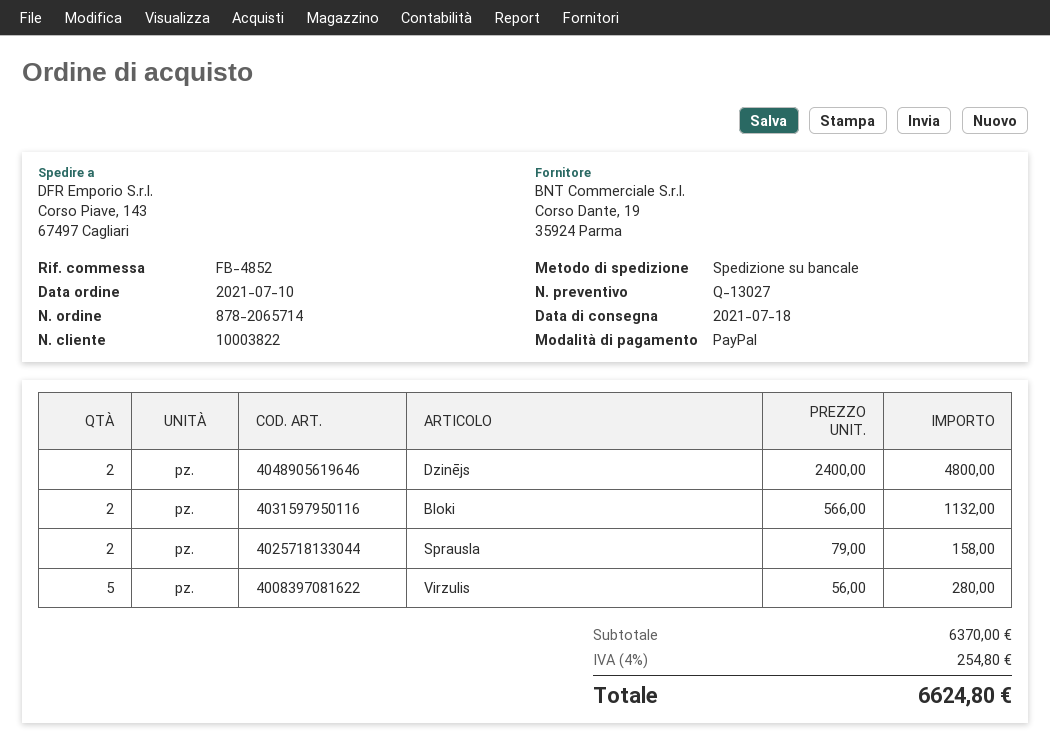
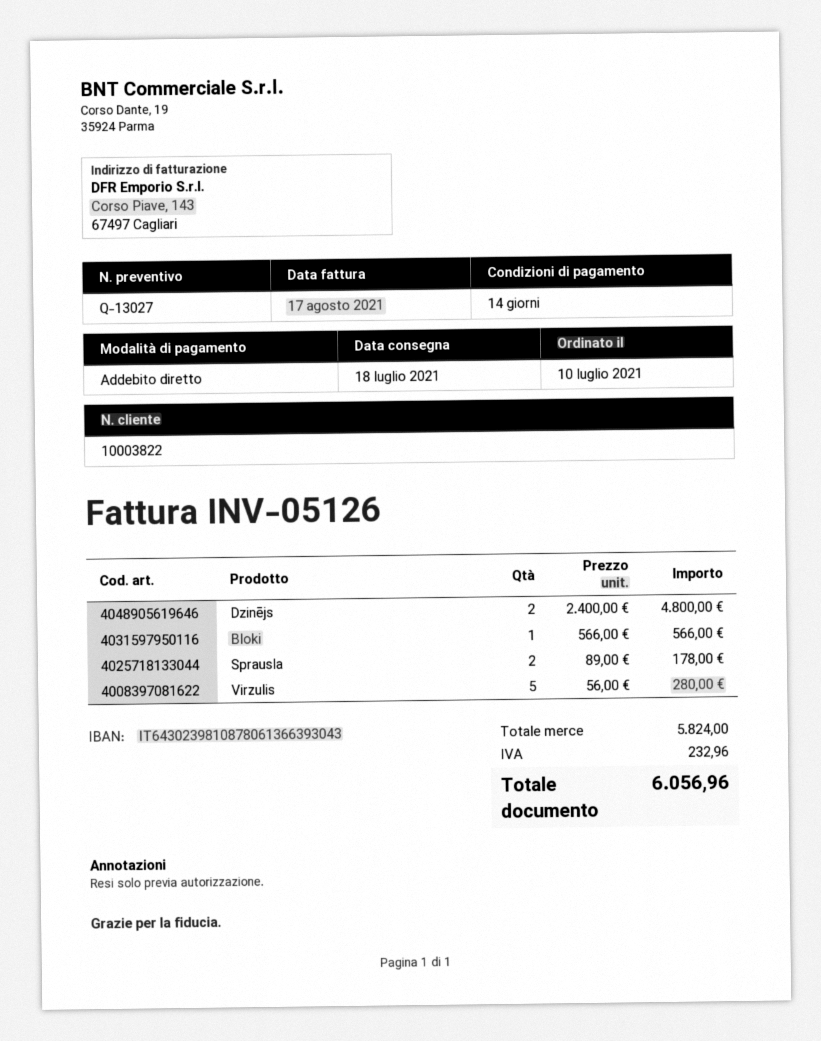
payment method: PayPal -> direct debit
Bloki: 2 x 566.00 = 1132.00 -> 1 x 566.00 = 566.00
Sprausla: 2 x 79.00 = 158.00 -> 2 x 89.00 = 178.00
subtotal: 6370.00 -> 5824.00
tax: 254.80 -> 232.96
total: 6624.80 -> 6056.96

